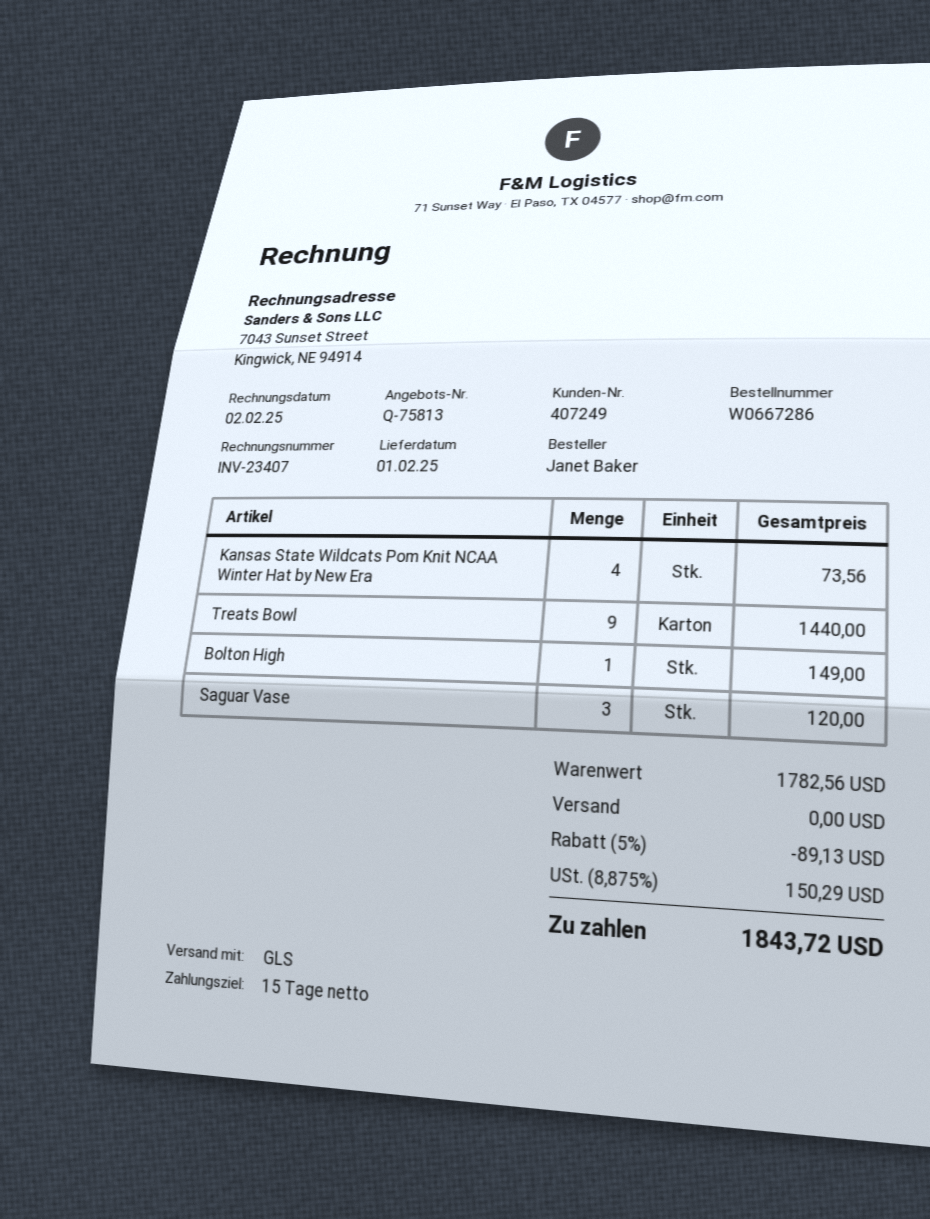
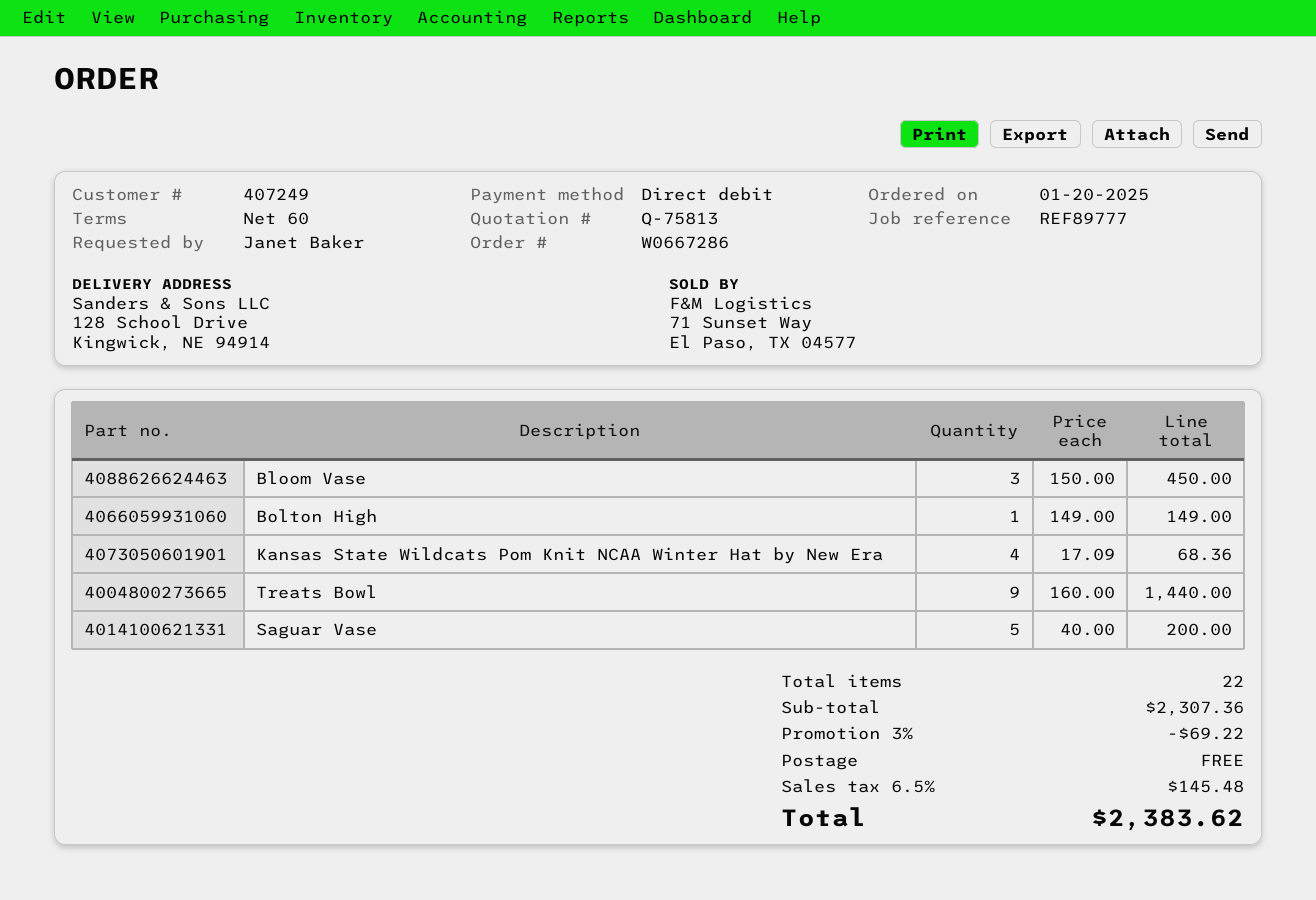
payment terms: 15 days -> 60 days
Kansas State Wildcats Pom Knit NCAA Winter Hat by New Era: 4 for 73.56 -> 4 for 68.36
Saguar Vase: 3 for 120.00 -> 5 for 200.00
Bloom Vase: none -> 3 for 450.00
subtotal: 1782.56 -> 2307.36
discount: 5% = 89.13 -> 3% = 69.22
tax: 8.875% = 150.29 -> 6.5% = 145.48
total: 1843.72 -> 2383.62

